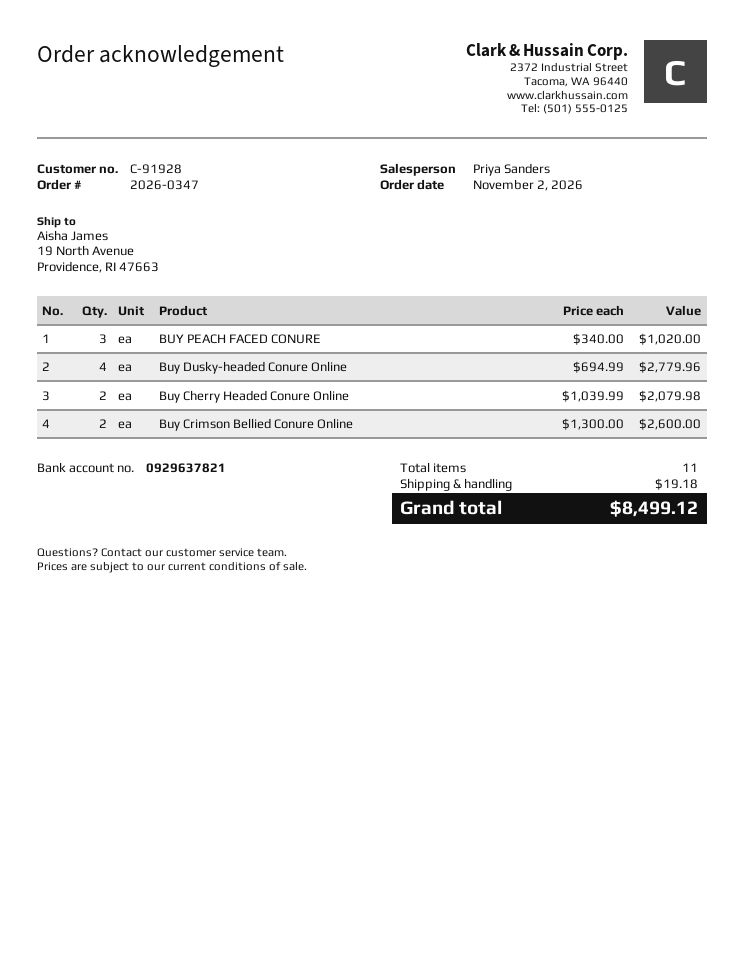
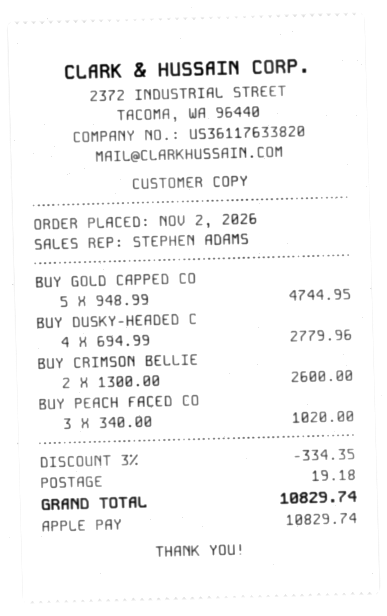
sales rep: Priya Sanders -> STEPHEN ADAMS
Buy Cherry Headed Conure Online: 2 x 1039.99 = 2079.98 -> none
BUY GOLD CAPPED CO: none -> 5 x 948.99 = 4744.95
discount: none -> 3% = 334.35
total: 8499.12 -> 10829.74

